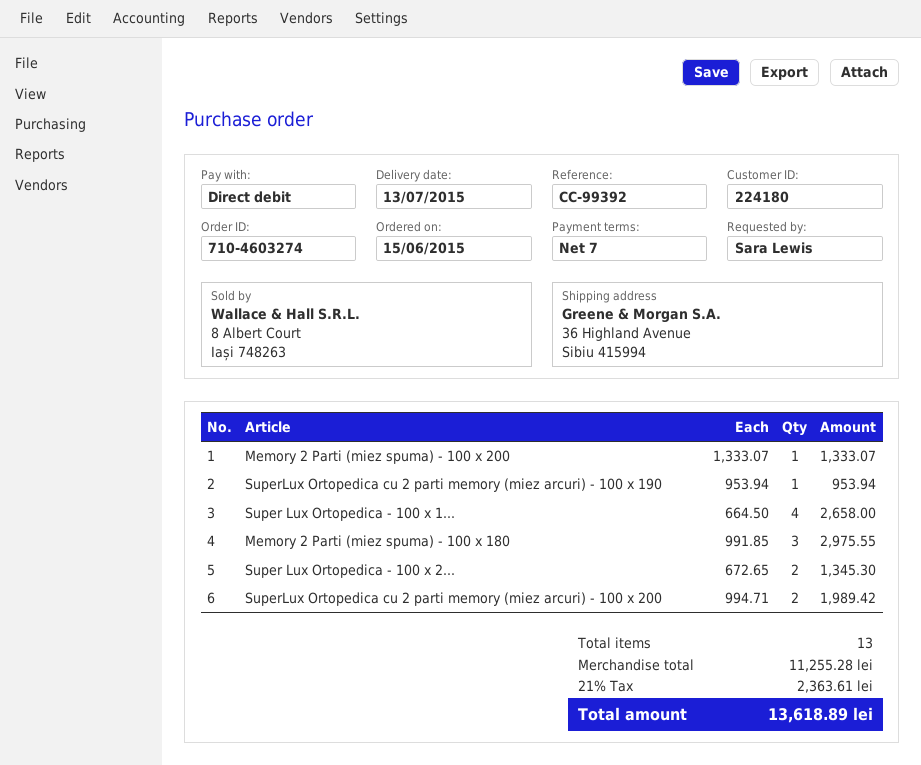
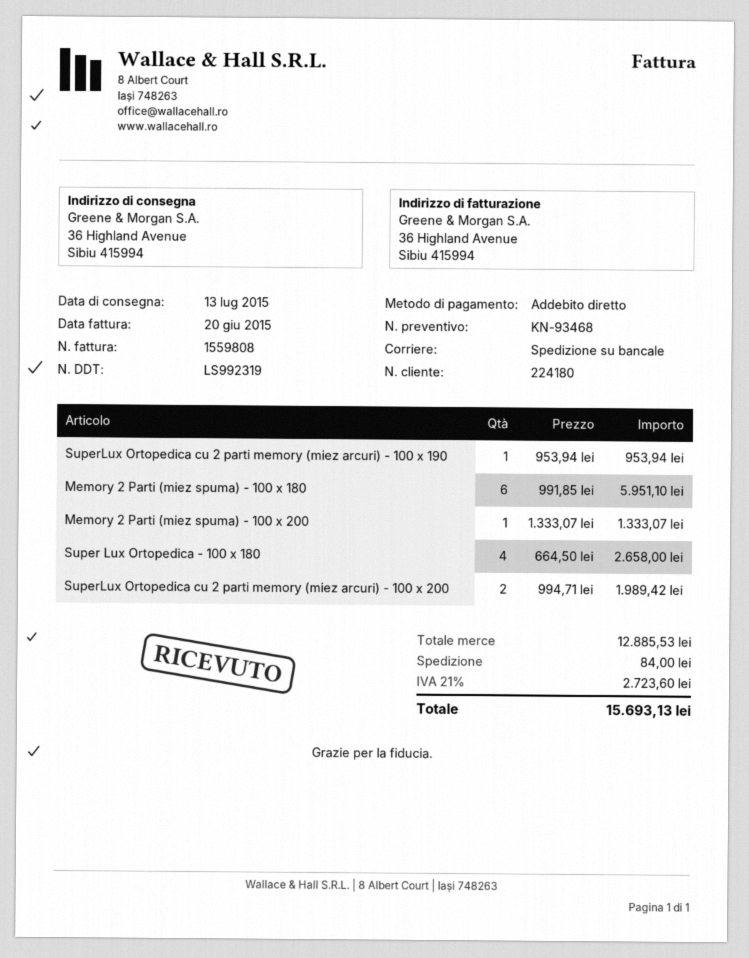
Memory 2 Parti (miez spuma) - 100 x 180: 3 x 991.85 = 2975.55 -> 6 x 991.85 = 5951.10
Super Lux Ortopedica - 100 x 2...: 2 x 672.65 = 1345.30 -> none
subtotal: 11255.28 -> 12885.53
shipping: none -> 84.00
tax: 21% = 2363.61 -> 21% = 2723.60
total: 13618.89 -> 15693.13

